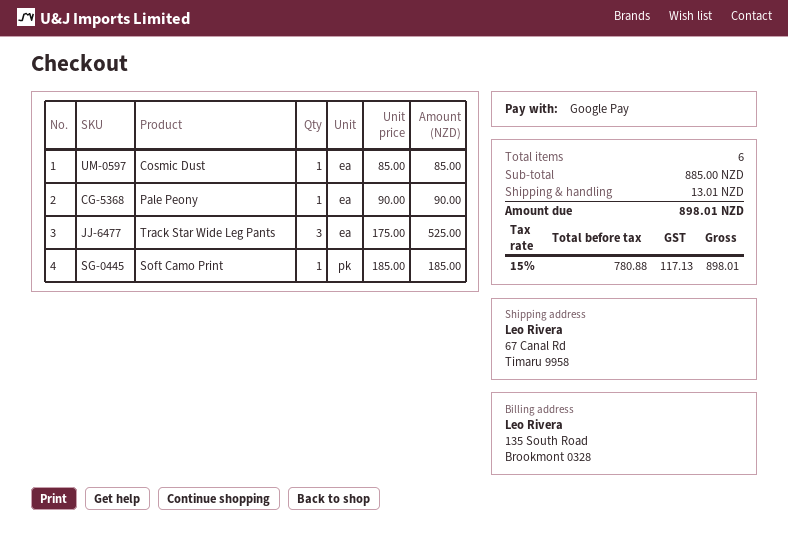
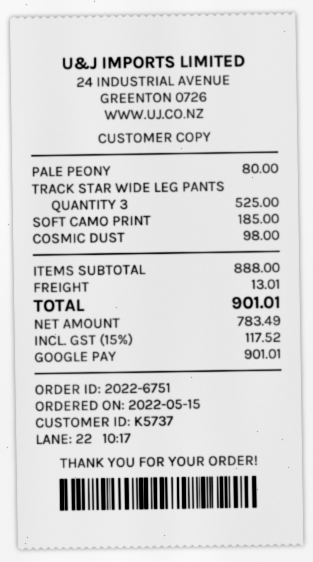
Cosmic Dust: 1 for 85.00 -> 1 for 98.00
Pale Peony: 1 for 90.00 -> 1 for 80.00
subtotal: 885.00 -> 888.00
net: 780.88 -> 783.49
tax: 15% = 117.13 -> 15% = 117.52
total: 898.01 -> 901.01

